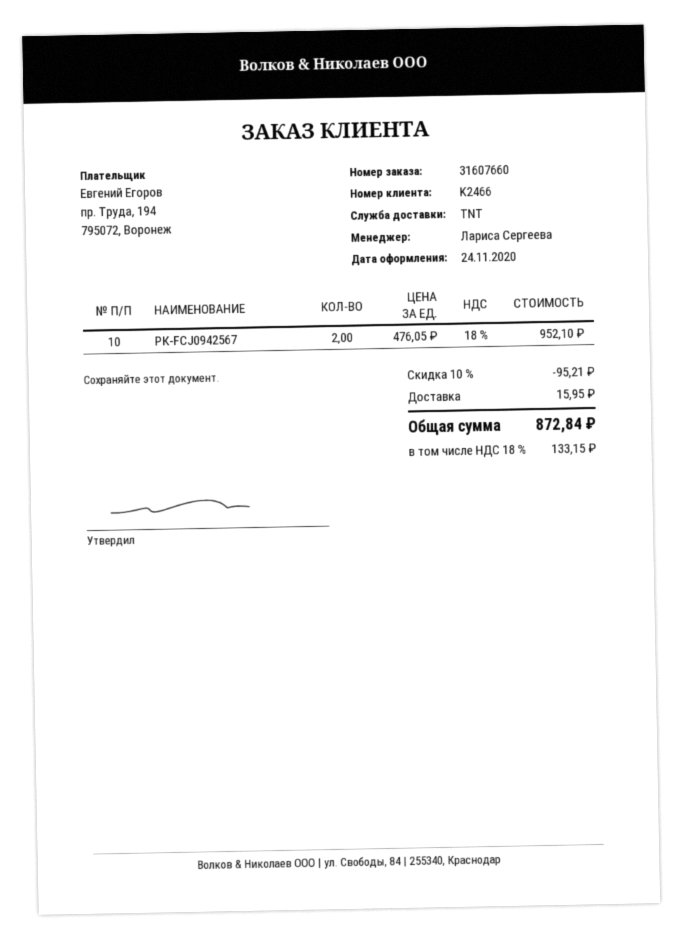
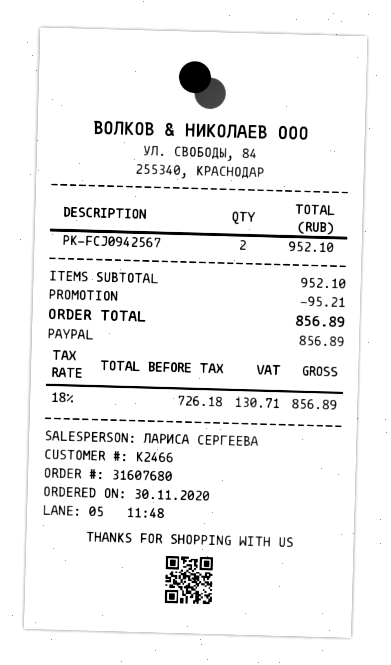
order number: 31607660 -> 31607680
order date: 2020-11-24 -> 2020-11-30
shipping: 15.95 -> none
tax: 18% = 133.15 -> 18% = 130.71
total: 872.84 -> 856.89

